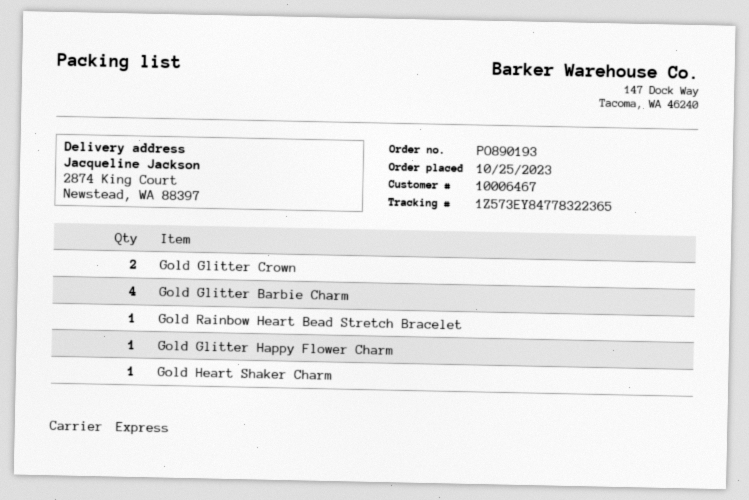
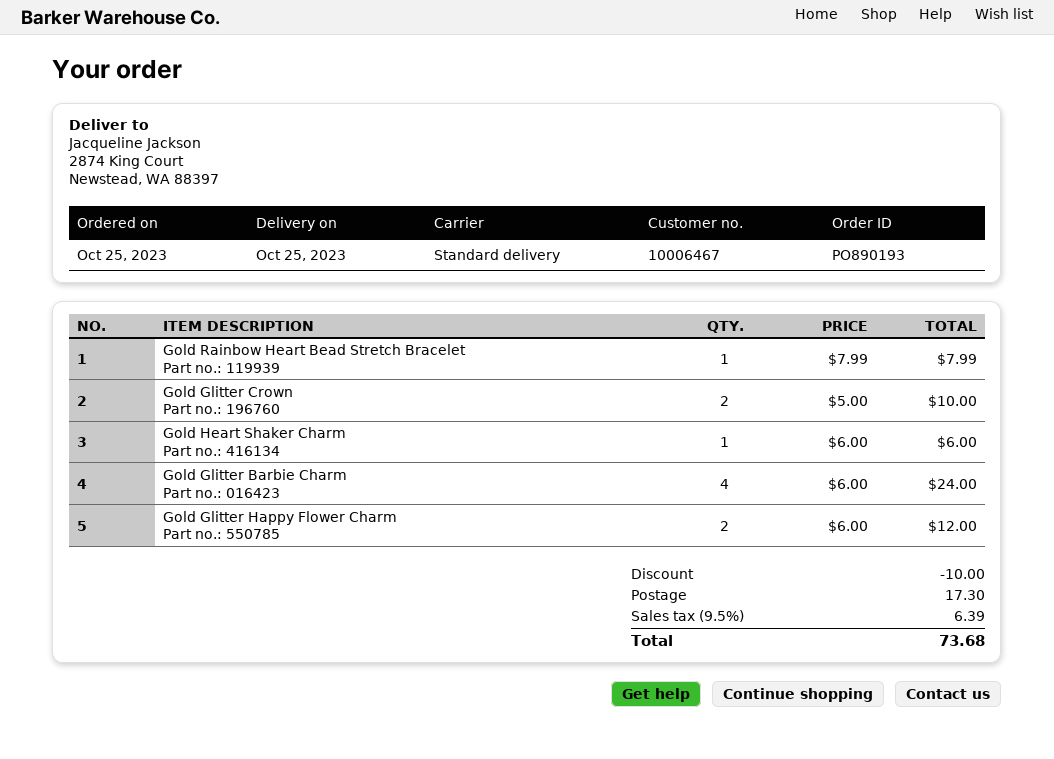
shipping method: express -> standard
Gold Glitter Happy Flower Charm: 1 -> 2

